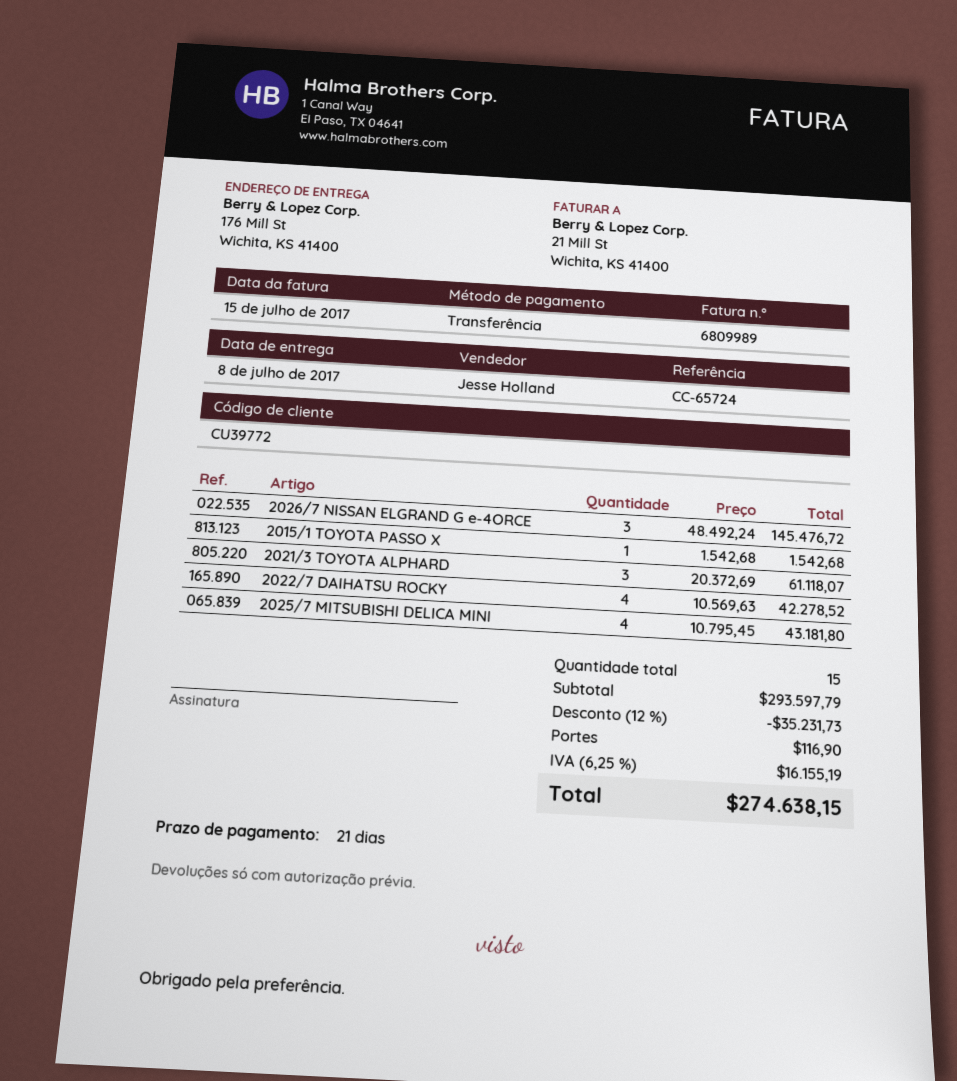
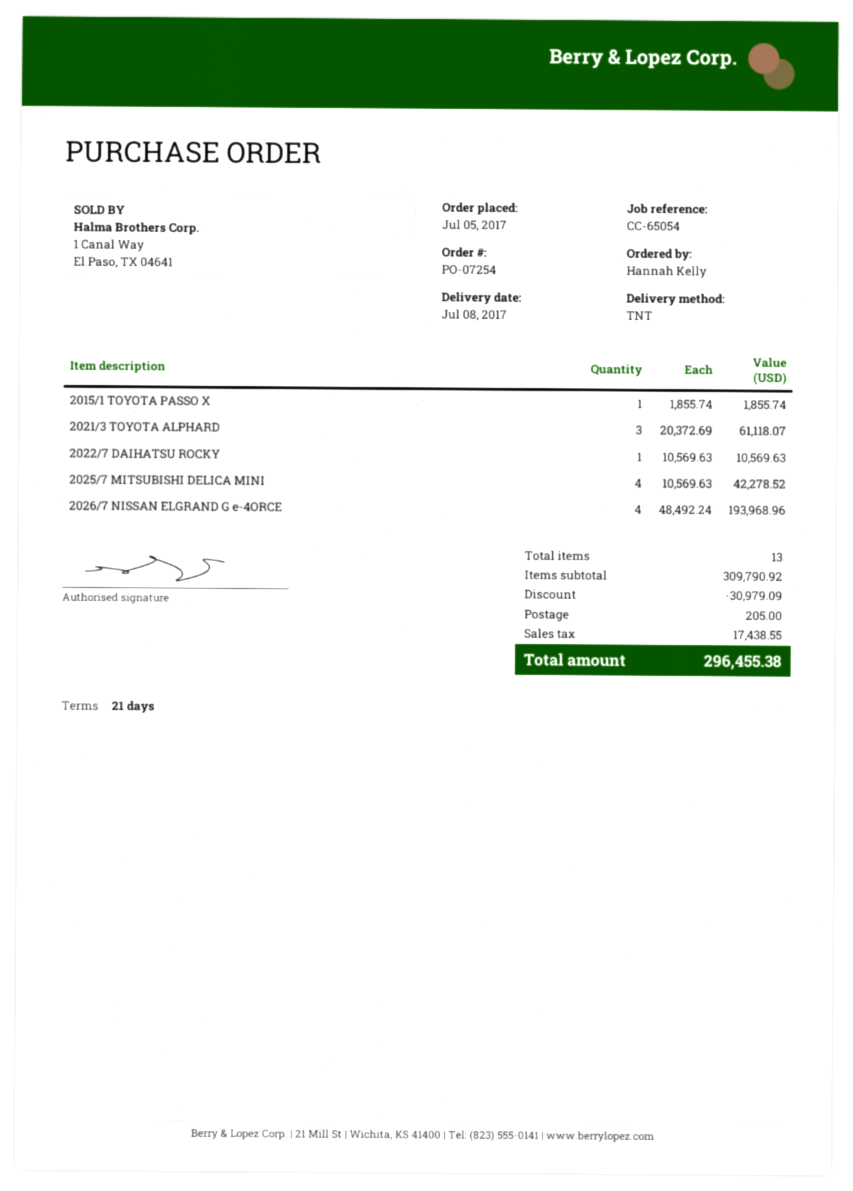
reference: CC-65724 -> CC-65054
2026/7 NISSAN ELGRAND G e-4ORCE: 3 x 48492.24 = 145476.72 -> 4 x 48492.24 = 193968.96
2015/1 TOYOTA PASSO X: 1 x 1542.68 = 1542.68 -> 1 x 1855.74 = 1855.74
2022/7 DAIHATSU ROCKY: 4 x 10569.63 = 42278.52 -> 1 x 10569.63 = 10569.63
2025/7 MITSUBISHI DELICA MINI: 4 x 10795.45 = 43181.80 -> 4 x 10569.63 = 42278.52
total quantity: 15 -> 13
subtotal: 293597.79 -> 309790.92
discount: 35231.73 -> 30979.09
shipping: 116.90 -> 205.00
tax: 16155.19 -> 17438.55
total: 274638.15 -> 296455.38

